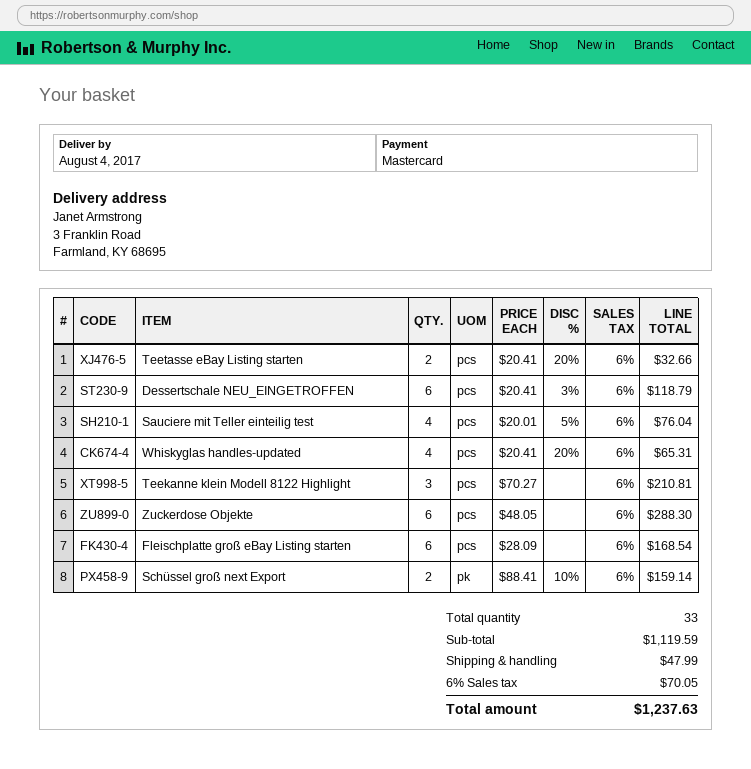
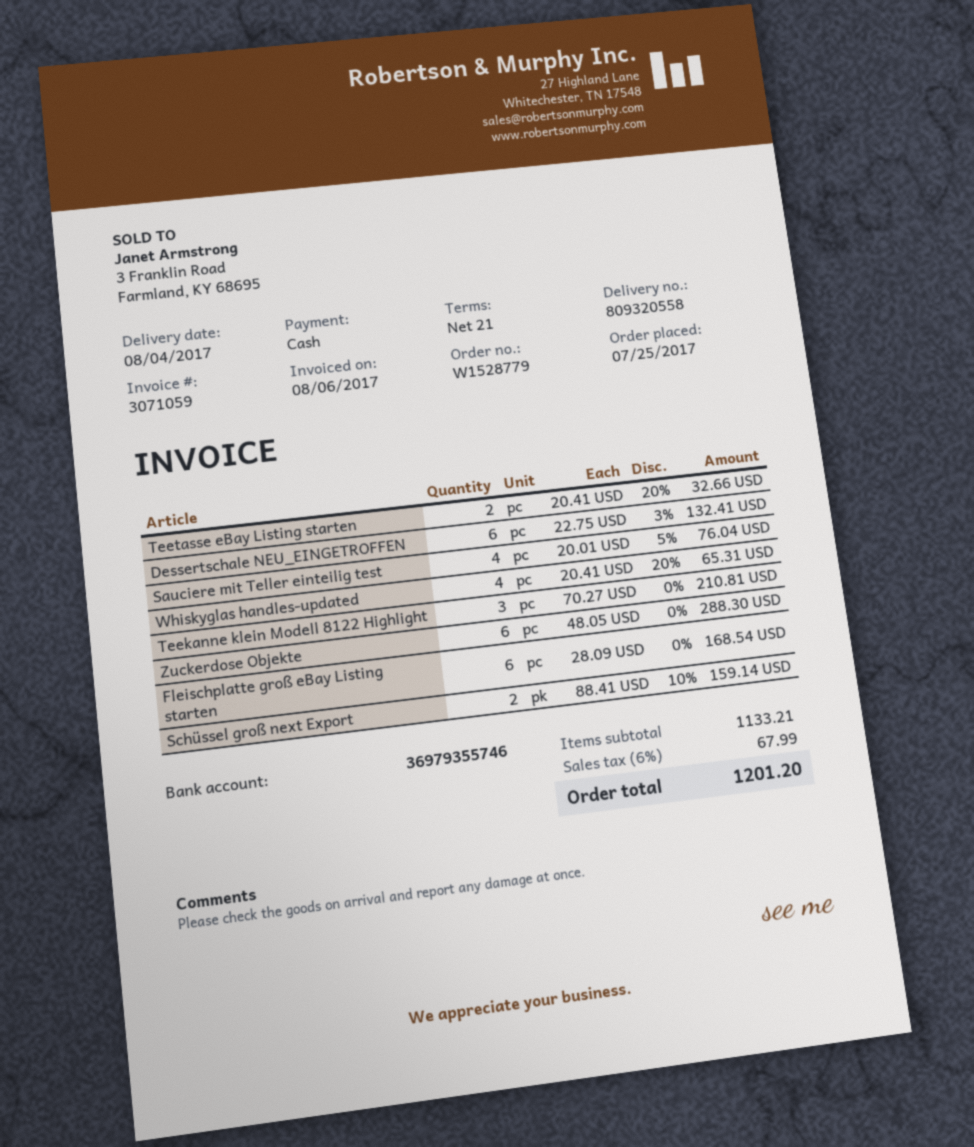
payment method: Mastercard -> cash
Dessertschale NEU_EINGETROFFEN: 6 x 20.41 - 3% = 118.79 -> 6 x 22.75 - 3% = 132.41
subtotal: 1119.59 -> 1133.21
shipping: 47.99 -> none
tax: 6% = 70.05 -> 6% = 67.99
total: 1237.63 -> 1201.20

